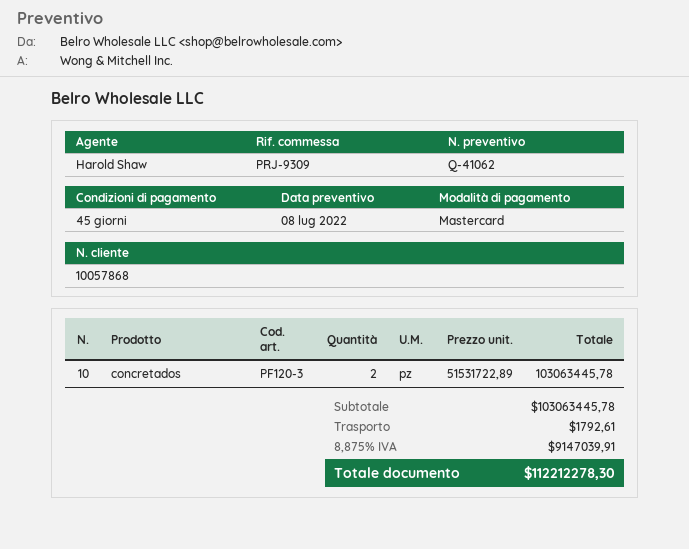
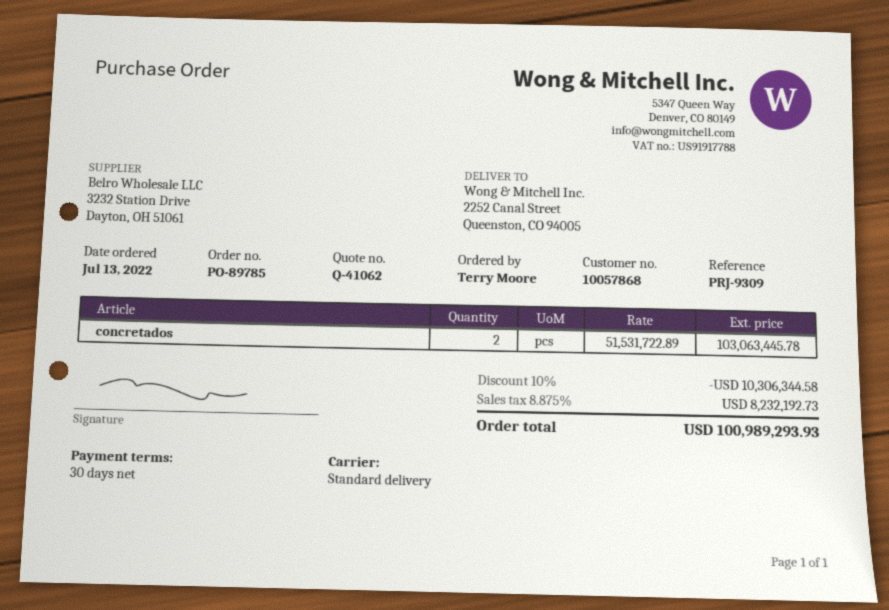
payment terms: 45 days -> 30 days
discount: none -> 10% = 10306344.58
shipping: 1792.61 -> none
tax: 8.875% = 9147039.91 -> 8.875% = 8232192.73
total: 112212278.30 -> 100989293.93

